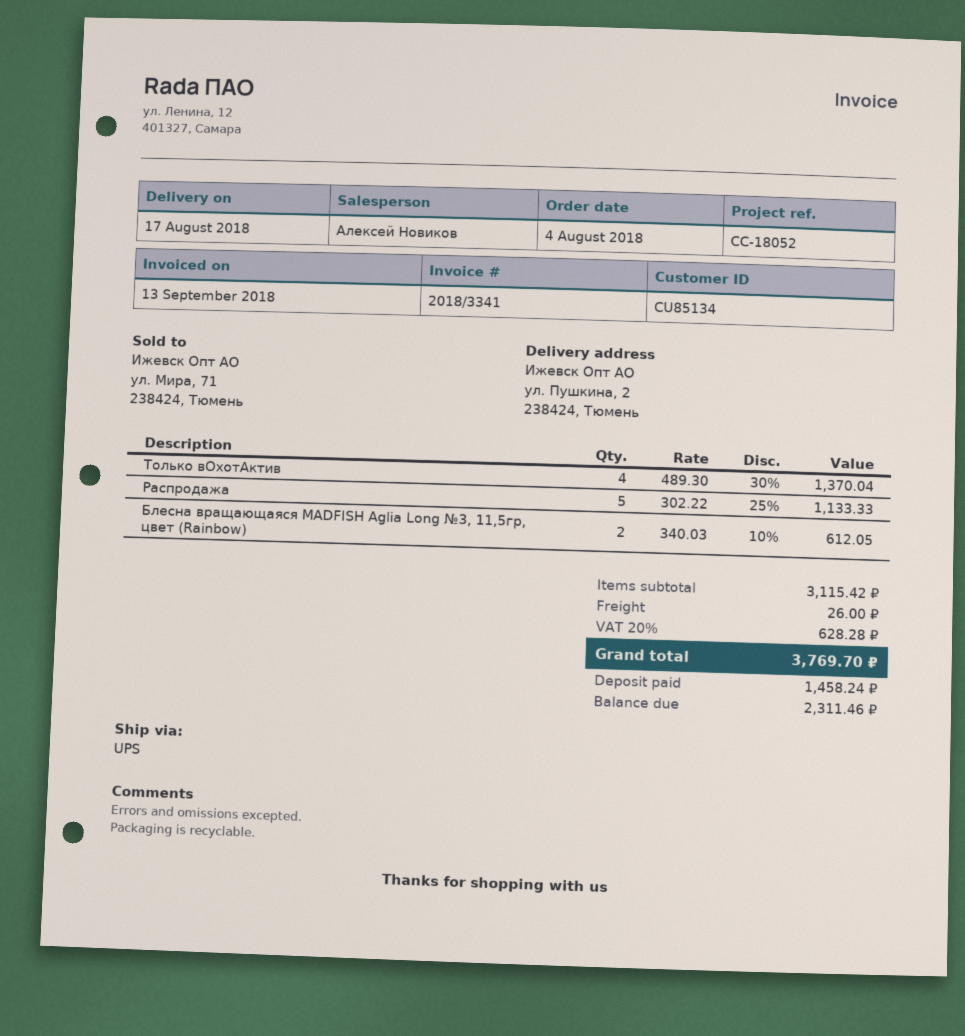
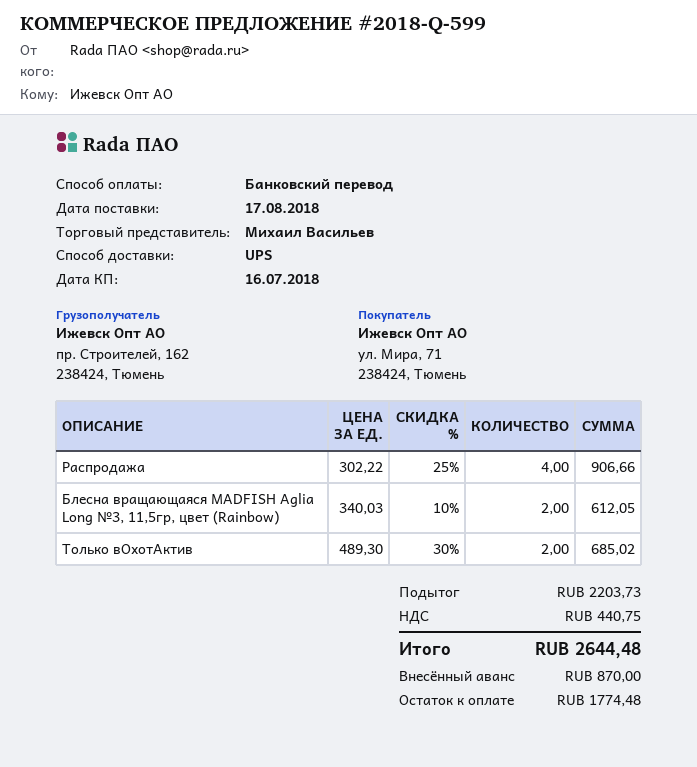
sales rep: Алексей Новиков -> Михаил Васильев
ship to: ул. Пушкина, 2, 238424, Тюмень -> пр. Строителей, 162, 238424, Тюмень
Только вОхотАктив: 4 x 489.30 - 30% = 1370.04 -> 2 x 489.30 - 30% = 685.02
Распродажа: 5 x 302.22 - 25% = 1133.33 -> 4 x 302.22 - 25% = 906.66
subtotal: 3115.42 -> 2203.73
shipping: 26.00 -> none
tax: 628.28 -> 440.75
total: 3769.70 -> 2644.48
deposit: 1458.24 -> 870.00
balance: 2311.46 -> 1774.48

